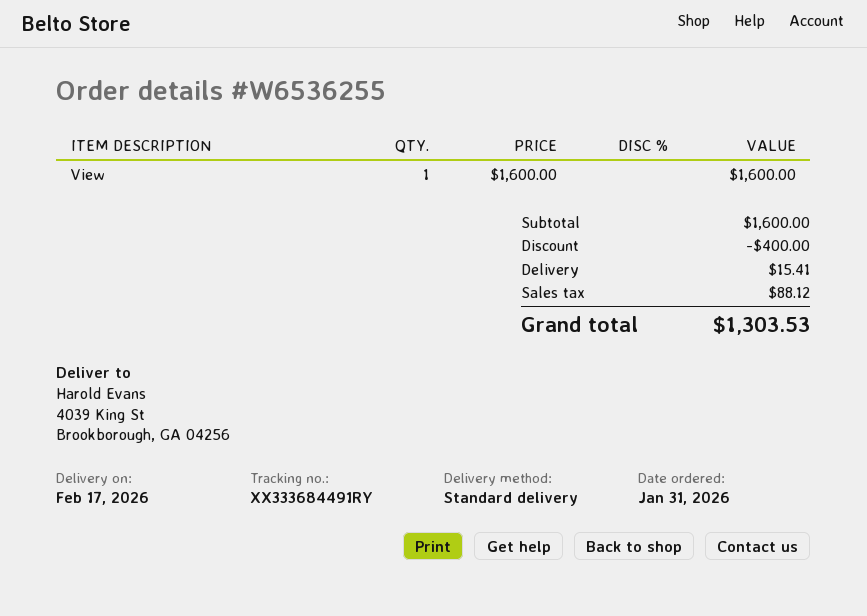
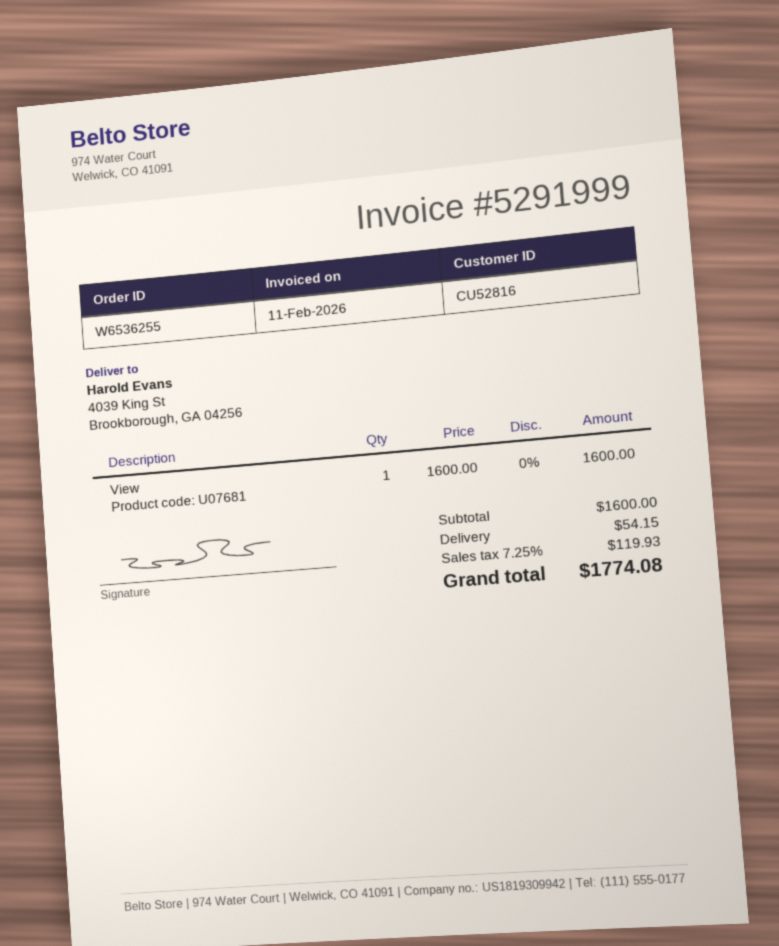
discount: 400.00 -> none
shipping: 15.41 -> 54.15
tax: 88.12 -> 119.93
total: 1303.53 -> 1774.08

